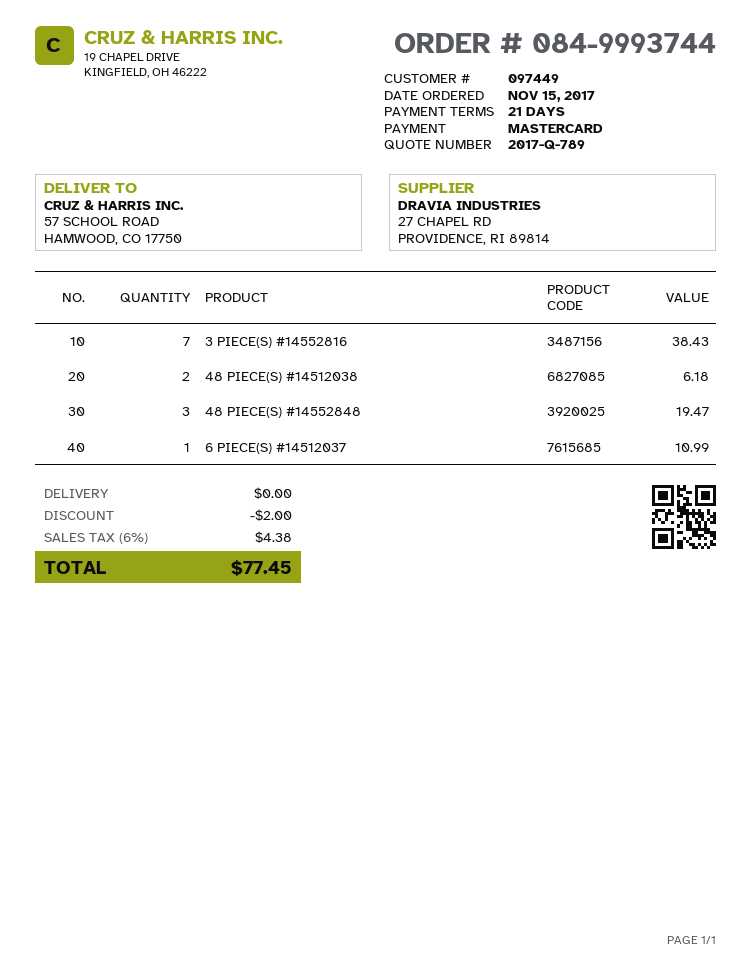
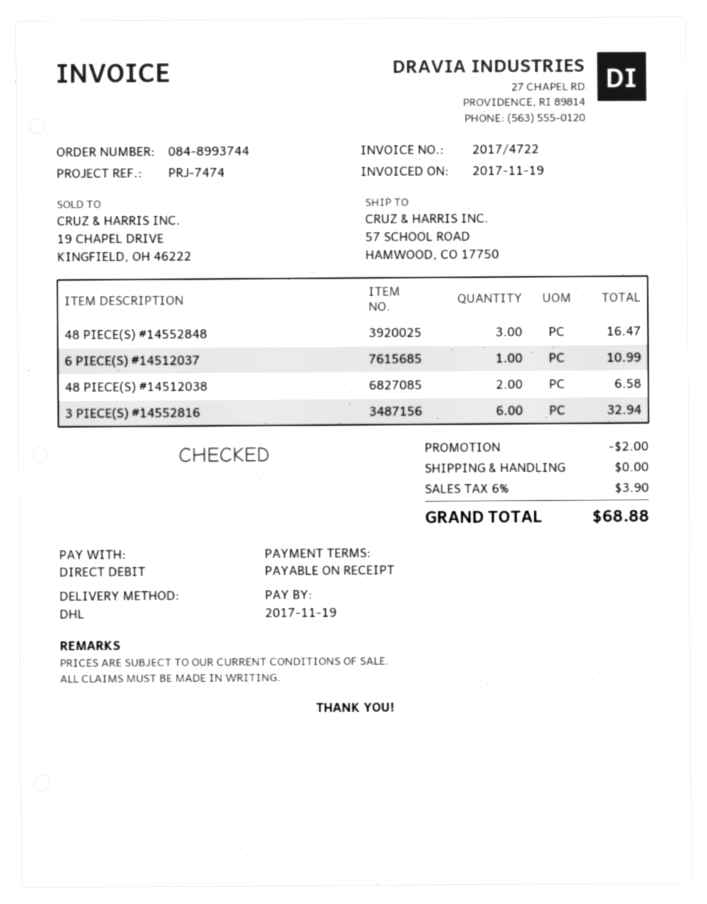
order number: 084-9993744 -> 084-8993744
payment terms: 21 days -> on receipt
payment method: Mastercard -> direct debit
3 PIECE(S) #14552816: 7 for 38.43 -> 6 for 32.94
48 PIECE(S) #14512038: 2 for 6.18 -> 2 for 6.58
48 PIECE(S) #14552848: 3 for 19.47 -> 3 for 16.47
tax: 6% = 4.38 -> 6% = 3.90
total: 77.45 -> 68.88

